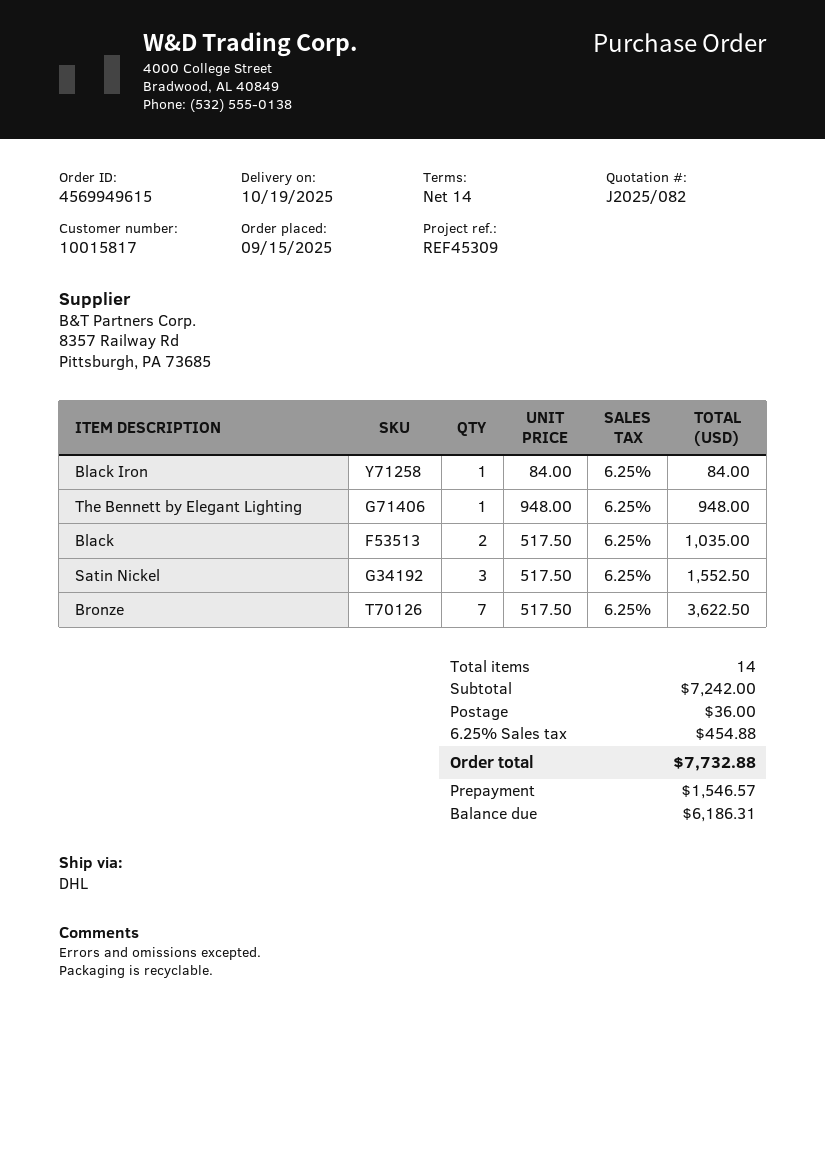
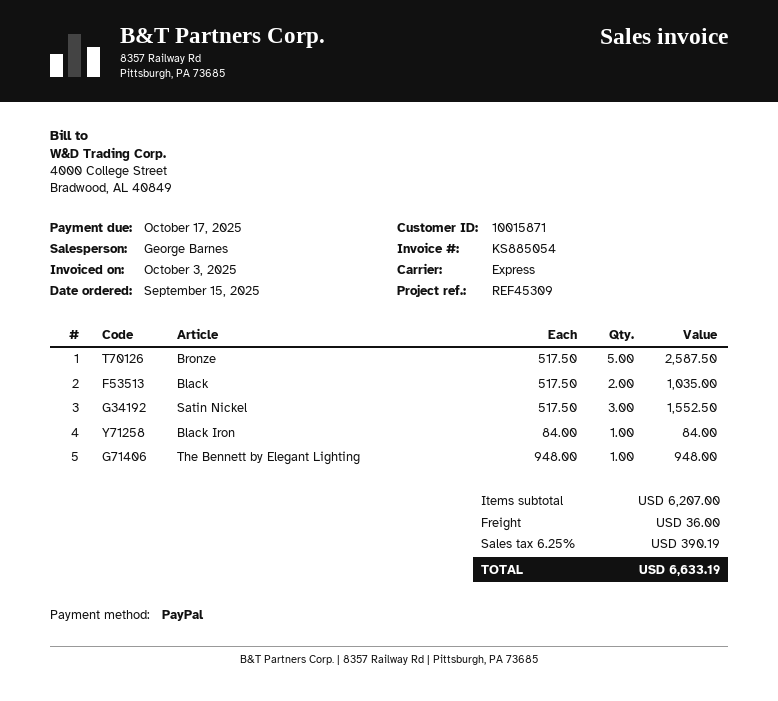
customer number: 10015817 -> 10015871
shipping method: DHL -> express
Bronze: 7 x 517.50 = 3622.50 -> 5 x 517.50 = 2587.50
subtotal: 7242.00 -> 6207.00
tax: 6.25% = 454.88 -> 6.25% = 390.19
total: 7732.88 -> 6633.19

